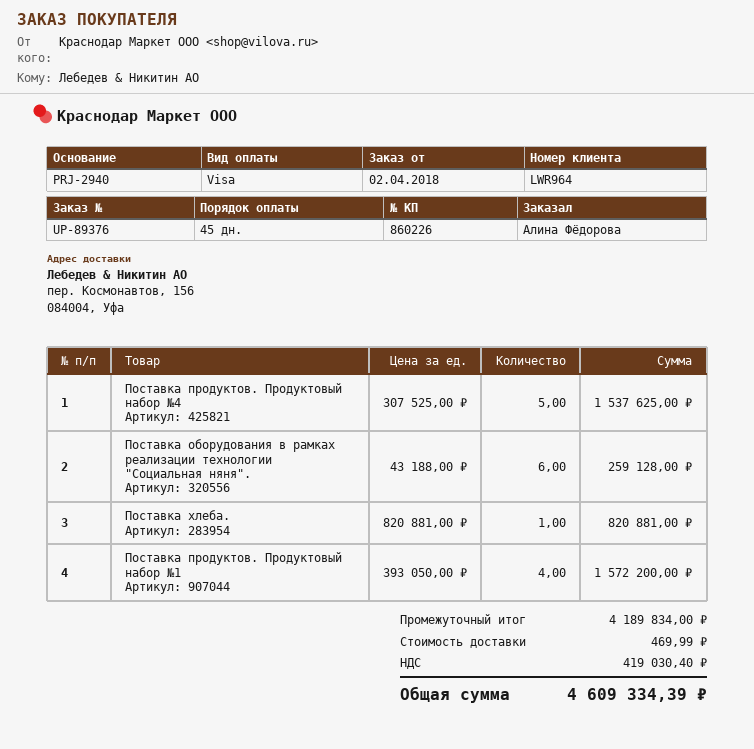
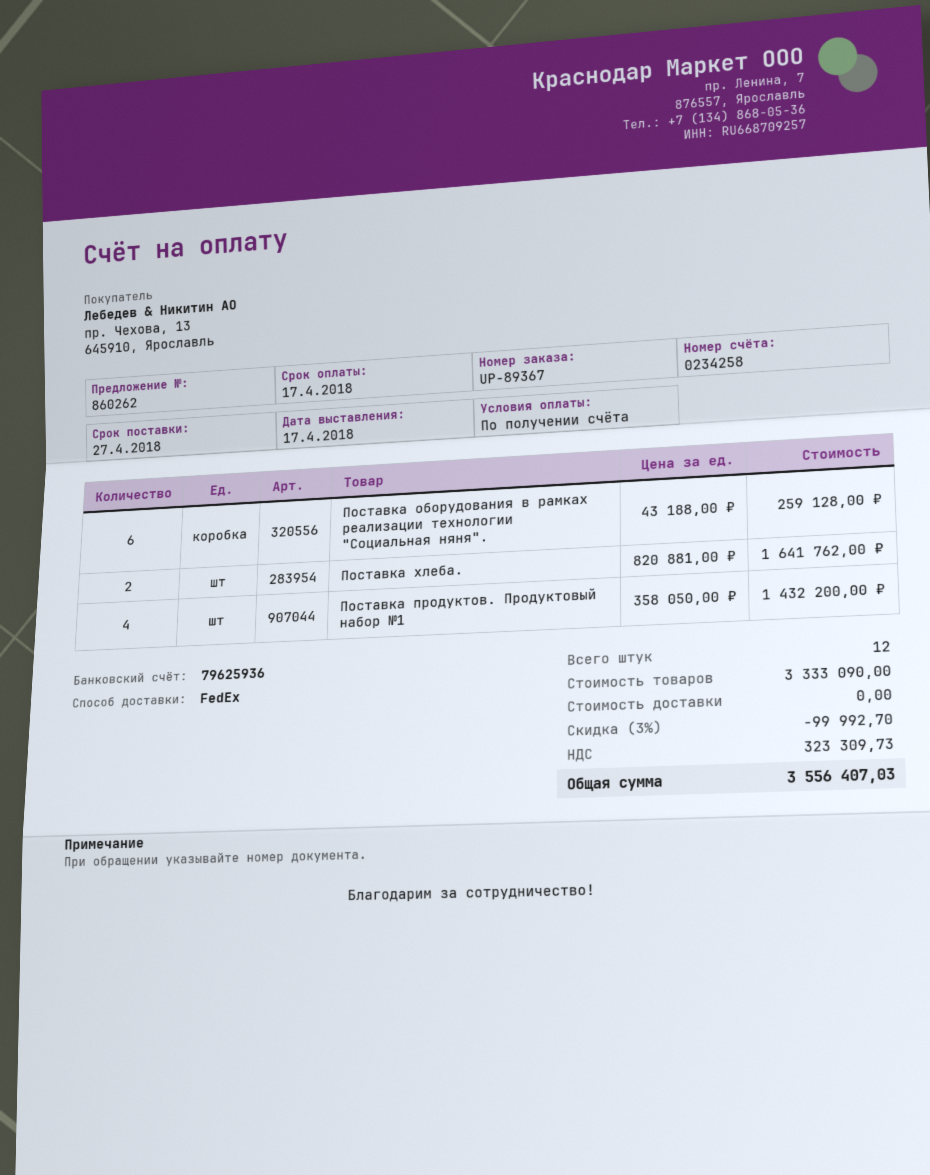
quote number: 860226 -> 860262
order number: UP-89376 -> UP-89367
payment terms: 45 days -> on receipt
Поставка продуктов. Продуктовый набор №4: 5 x 307525.00 = 1537625.00 -> none
Поставка хлеба.: 1 x 820881.00 = 820881.00 -> 2 x 820881.00 = 1641762.00
Поставка продуктов. Продуктовый набор №1: 4 x 393050.00 = 1572200.00 -> 4 x 358050.00 = 1432200.00
subtotal: 4189834.00 -> 3333090.00
discount: none -> 3% = 99992.70
shipping: 469.99 -> 0.00
tax: 419030.40 -> 323309.73
total: 4609334.39 -> 3556407.03

